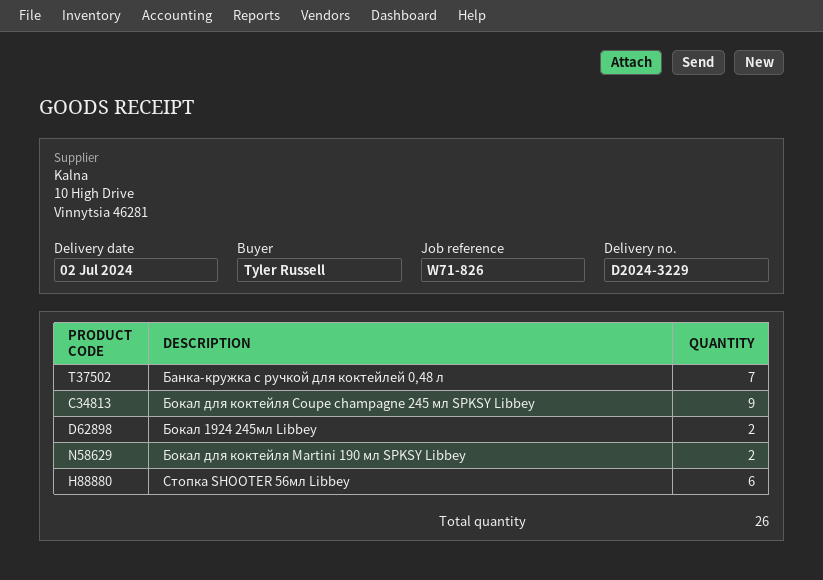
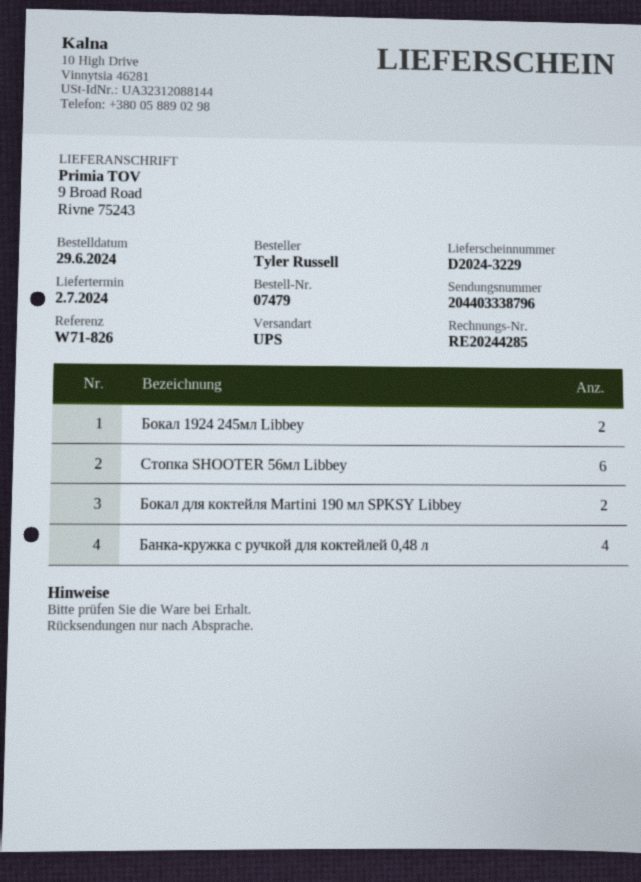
Банка-кружка c ручкой для коктейлей 0,48 л: 7 -> 4
Бокал для коктейля Coupe champagne 245 мл SPKSY Libbey: 9 -> none

